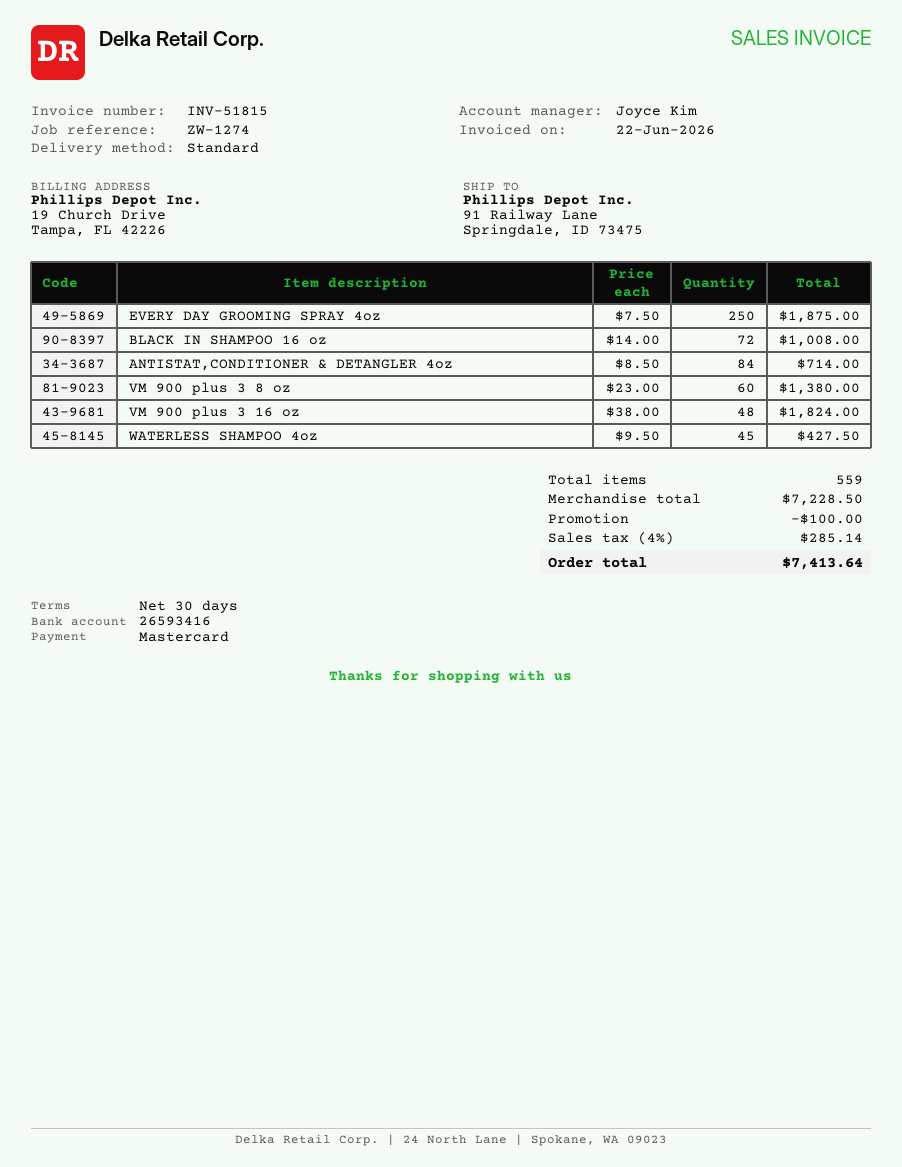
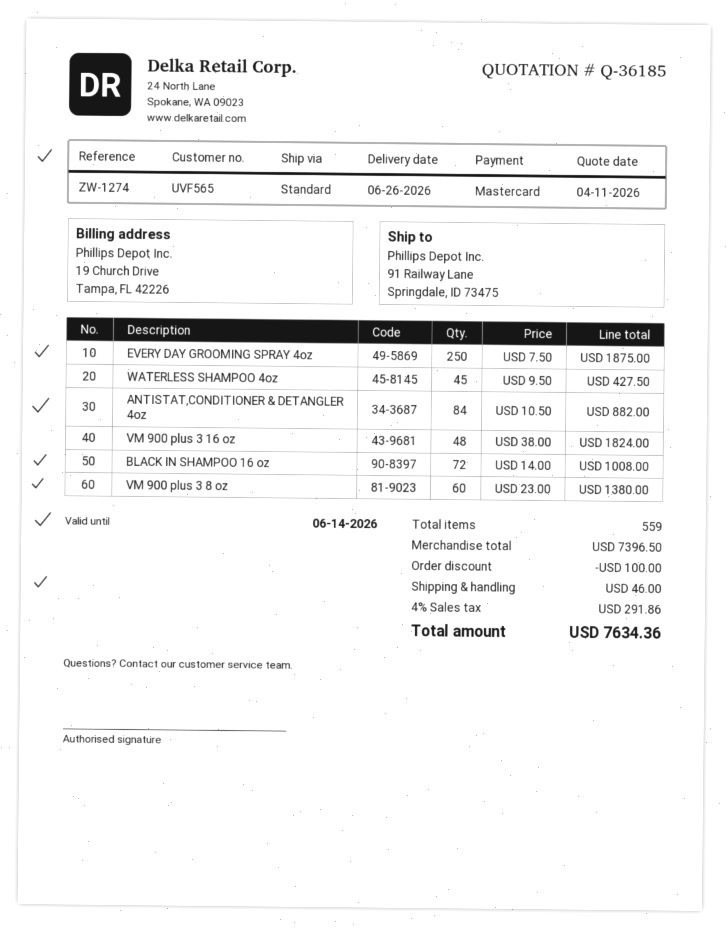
ANTISTAT,CONDITIONER & DETANGLER 4oz: 84 x 8.50 = 714.00 -> 84 x 10.50 = 882.00
subtotal: 7228.50 -> 7396.50
shipping: none -> 46.00
tax: 4% = 285.14 -> 4% = 291.86
total: 7413.64 -> 7634.36

